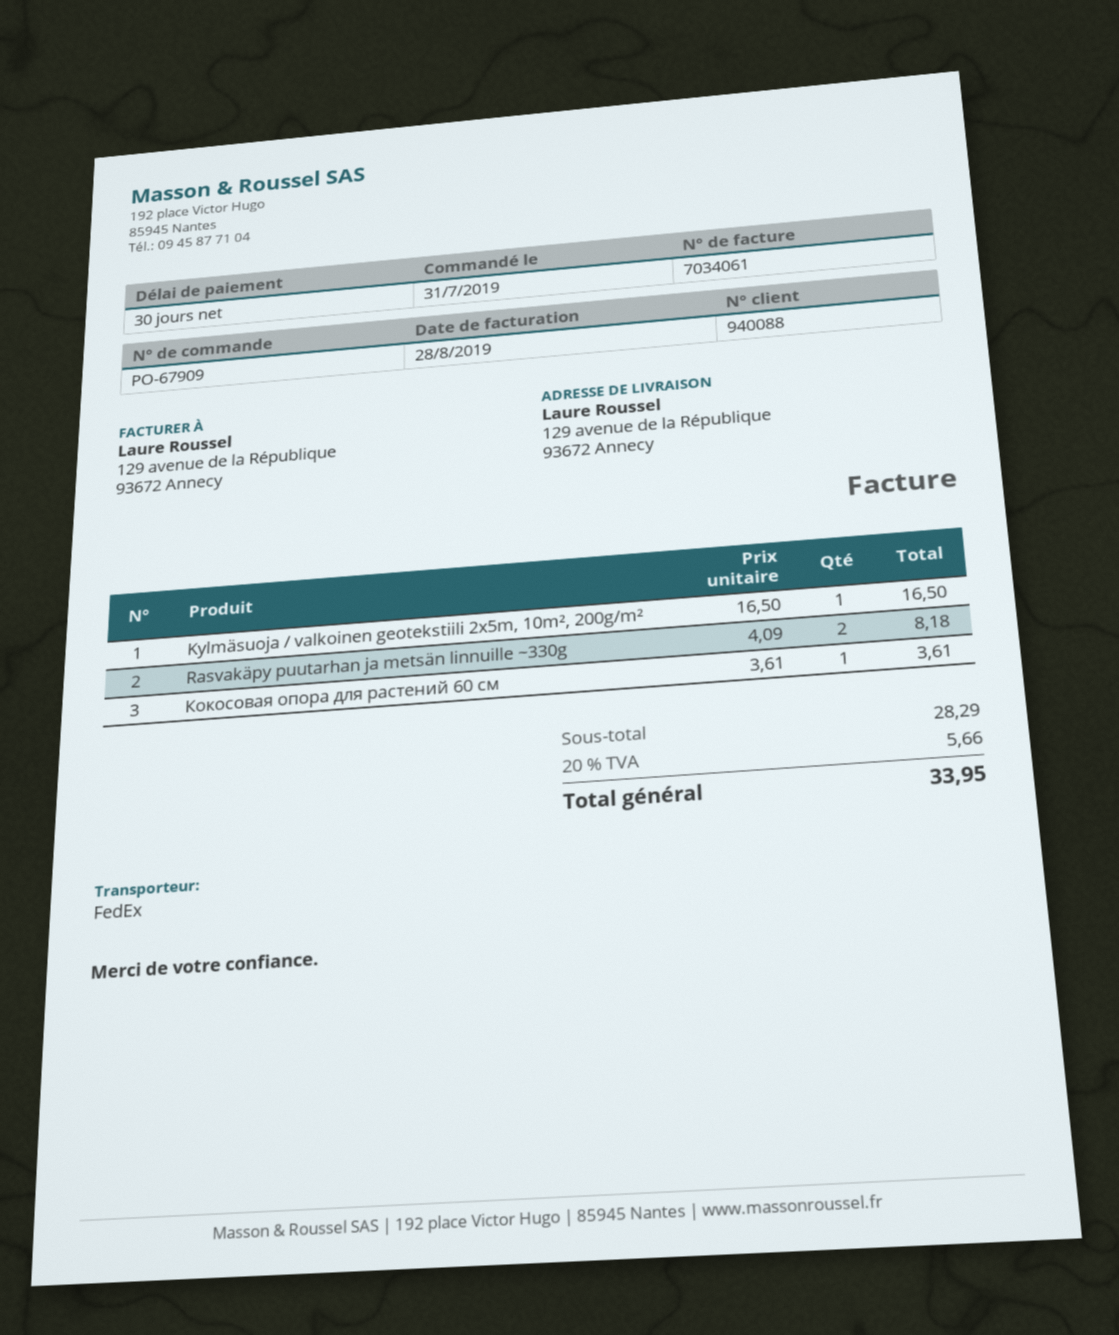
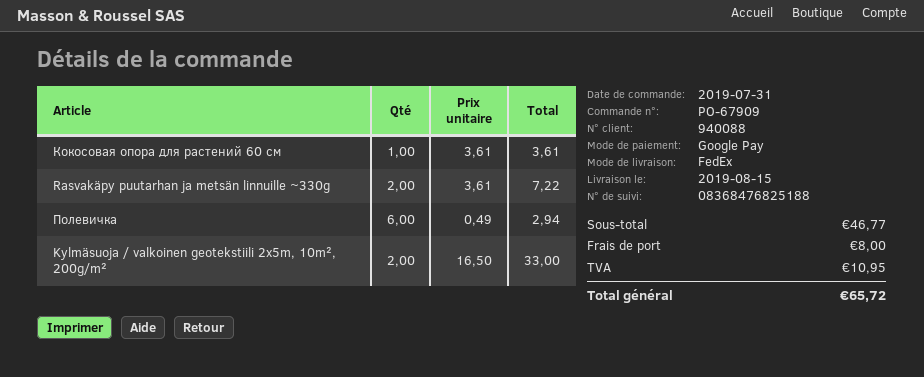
Kylmäsuoja / valkoinen geotekstiili 2x5m, 10m², 200g/m²: 1 x 16.50 = 16.50 -> 2 x 16.50 = 33.00
Rasvakäpy puutarhan ja metsän linnuille ~330g: 2 x 4.09 = 8.18 -> 2 x 3.61 = 7.22
Полевичка: none -> 6 x 0.49 = 2.94
subtotal: 28.29 -> 46.77
shipping: none -> 8.00
tax: 5.66 -> 10.95
total: 33.95 -> 65.72

